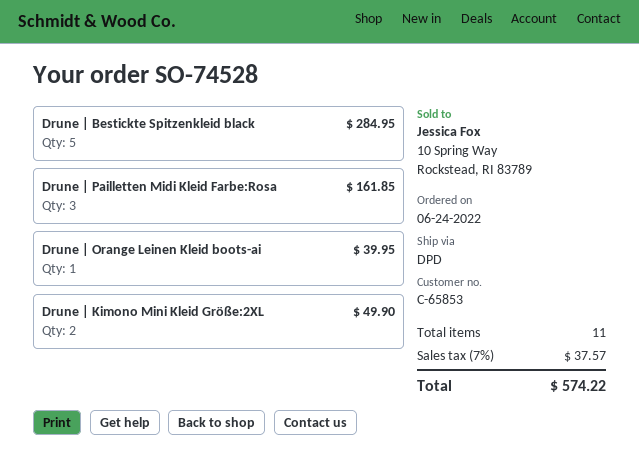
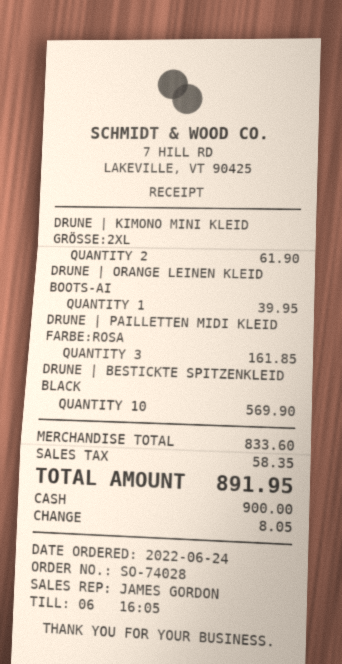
order number: SO-74528 -> SO-74028
Drune | Bestickte Spitzenkleid black: 5 for 284.95 -> 10 for 569.90
Drune | Kimono Mini Kleid Größe:2XL: 2 for 49.90 -> 2 for 61.90
tax: 37.57 -> 58.35
total: 574.22 -> 891.95

